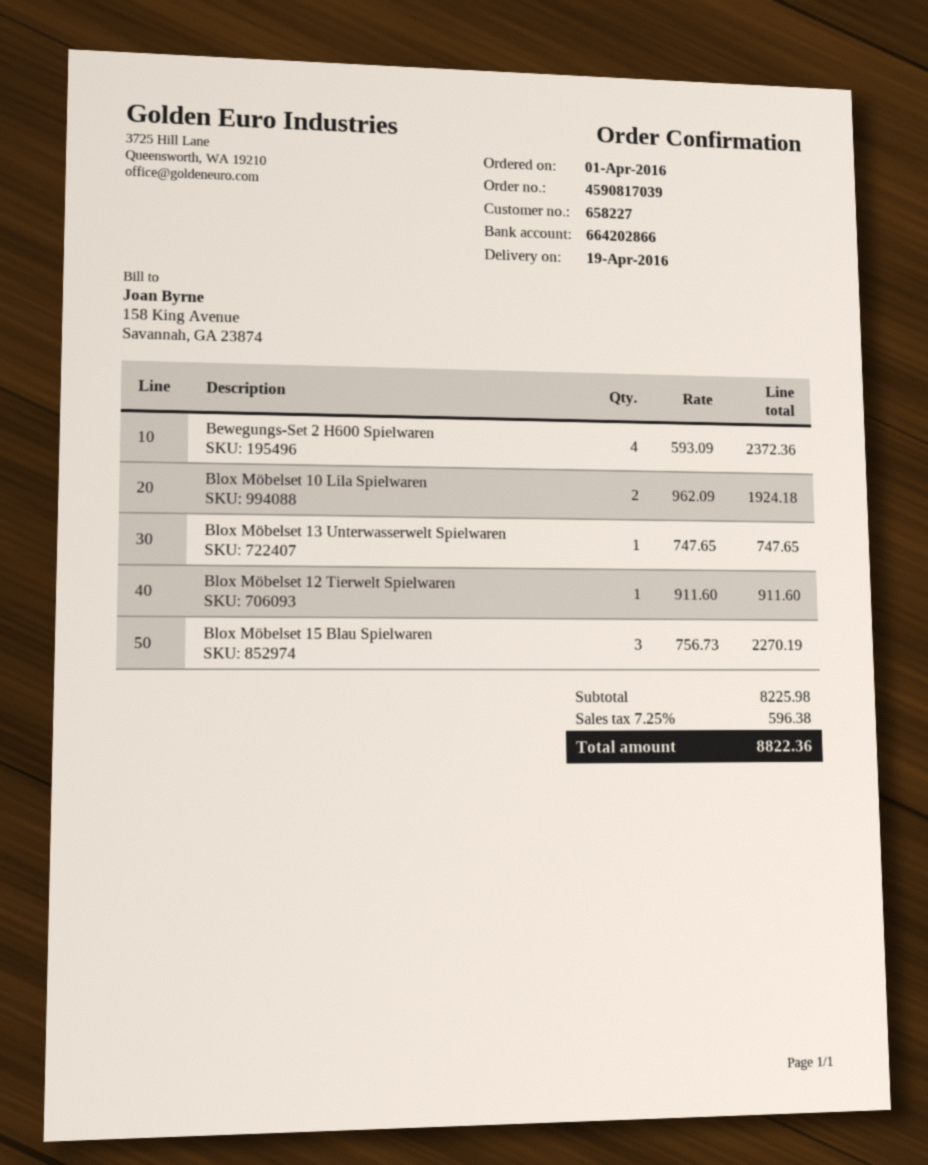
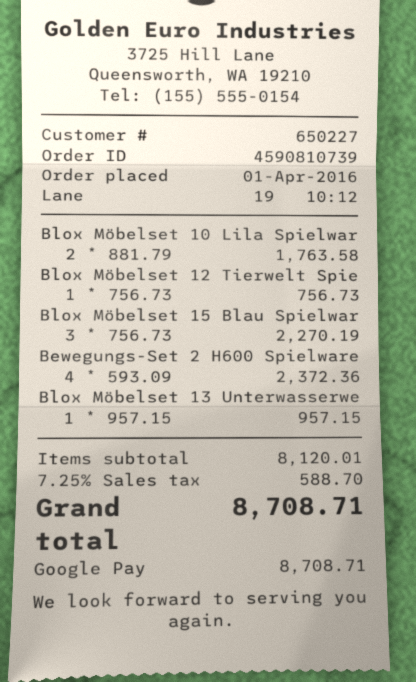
order number: 4590817039 -> 4590810739
customer number: 658227 -> 650227
Blox Möbelset 10 Lila Spielwaren: 2 x 962.09 = 1924.18 -> 2 x 881.79 = 1763.58
Blox Möbelset 13 Unterwasserwelt Spielwaren: 1 x 747.65 = 747.65 -> 1 x 957.15 = 957.15
Blox Möbelset 12 Tierwelt Spielwaren: 1 x 911.60 = 911.60 -> 1 x 756.73 = 756.73
subtotal: 8225.98 -> 8120.01
tax: 7.25% = 596.38 -> 7.25% = 588.70
total: 8822.36 -> 8708.71

